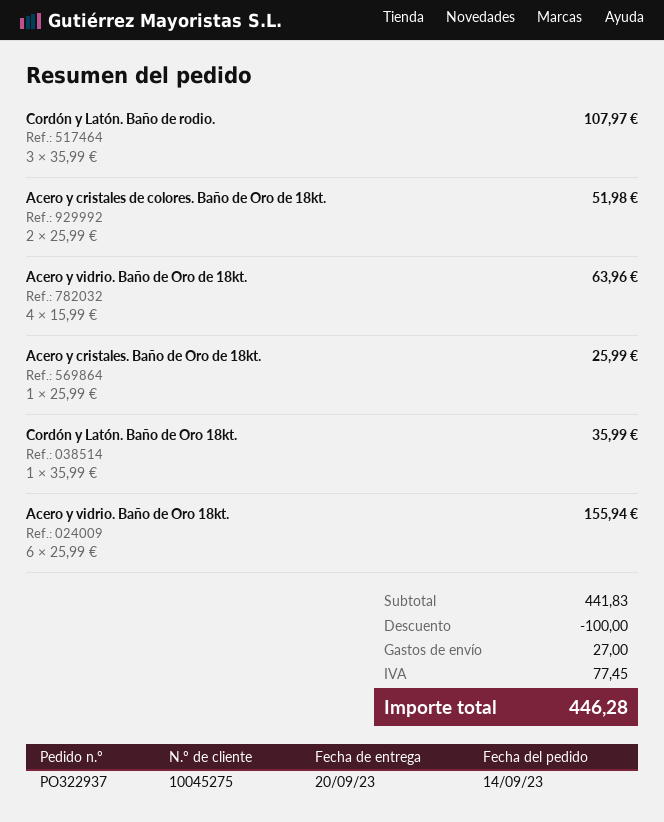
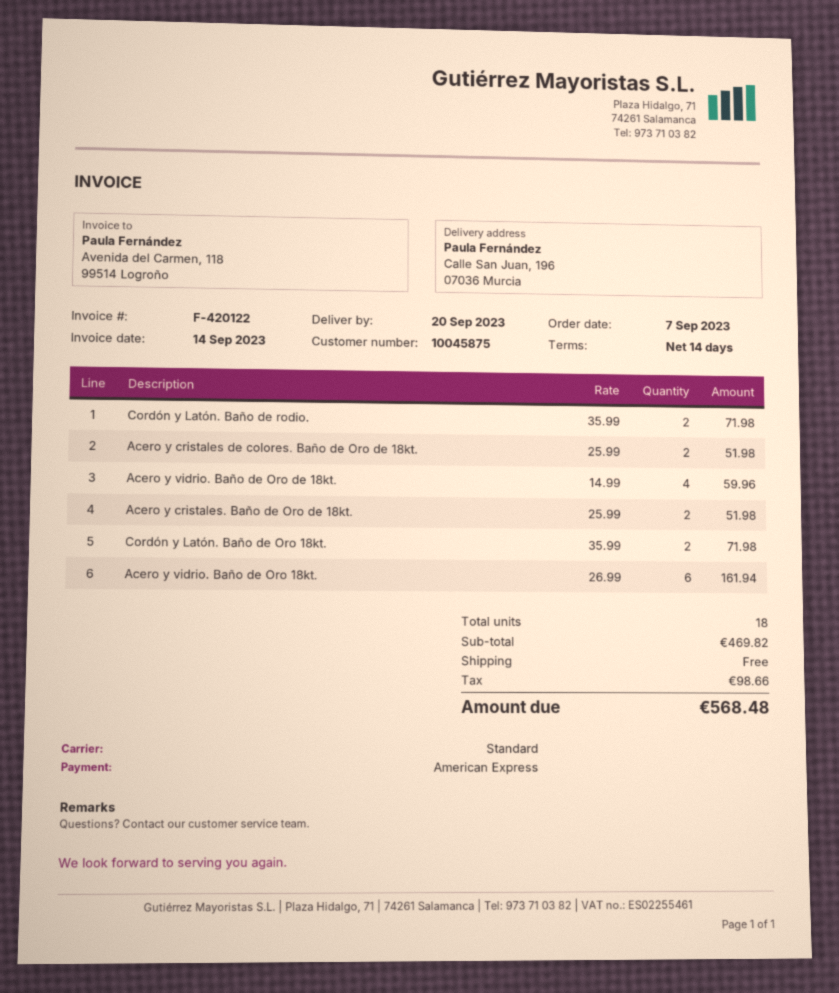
order date: 2023-09-14 -> 2023-09-07
customer number: 10045275 -> 10045875
Cordón y Latón. Baño de rodio.: 3 x 35.99 = 107.97 -> 2 x 35.99 = 71.98
Acero y vidrio. Baño de Oro de 18kt.: 4 x 15.99 = 63.96 -> 4 x 14.99 = 59.96
Acero y cristales. Baño de Oro de 18kt.: 1 x 25.99 = 25.99 -> 2 x 25.99 = 51.98
Cordón y Latón. Baño de Oro 18kt.: 1 x 35.99 = 35.99 -> 2 x 35.99 = 71.98
Acero y vidrio. Baño de Oro 18kt.: 6 x 25.99 = 155.94 -> 6 x 26.99 = 161.94
subtotal: 441.83 -> 469.82
discount: 100.00 -> none
shipping: 27.00 -> 0.00
tax: 77.45 -> 98.66
total: 446.28 -> 568.48

